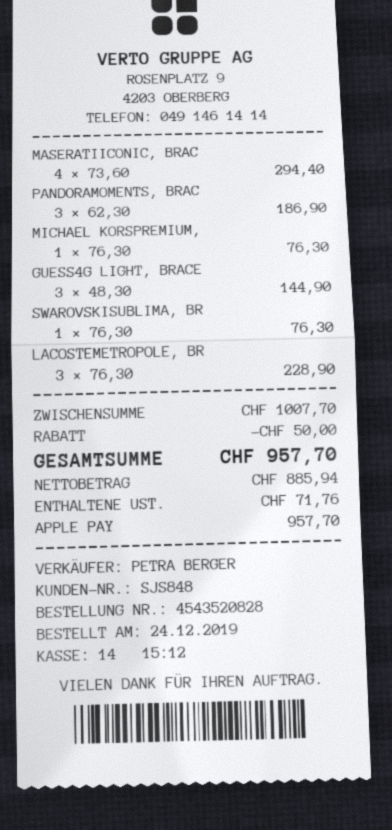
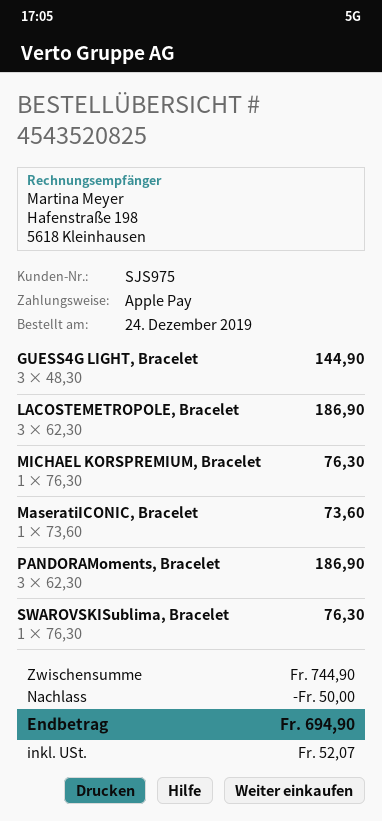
order number: 4543520828 -> 4543520825
customer number: SJS848 -> SJS975
MASERATIICONIC, BRAC: 4 x 73.60 = 294.40 -> 1 x 73.60 = 73.60
LACOSTEMETROPOLE, BR: 3 x 76.30 = 228.90 -> 3 x 62.30 = 186.90
subtotal: 1007.70 -> 744.90
tax: 71.76 -> 52.07
total: 957.70 -> 694.90

